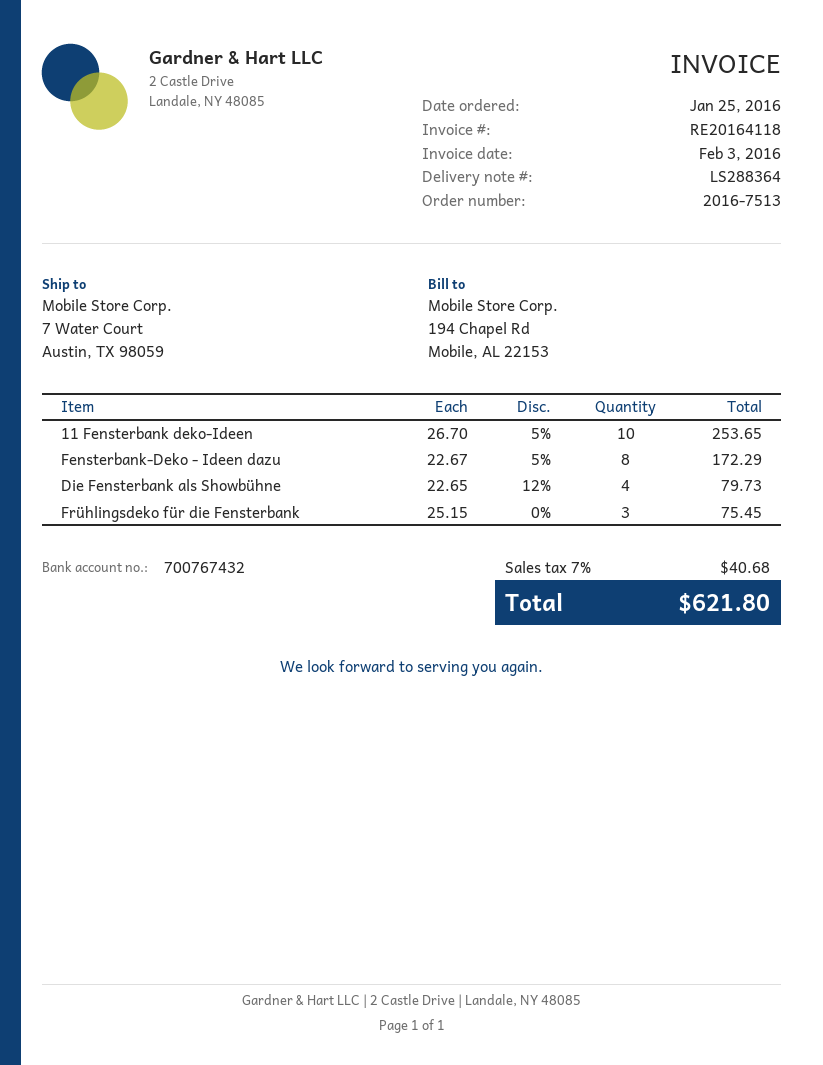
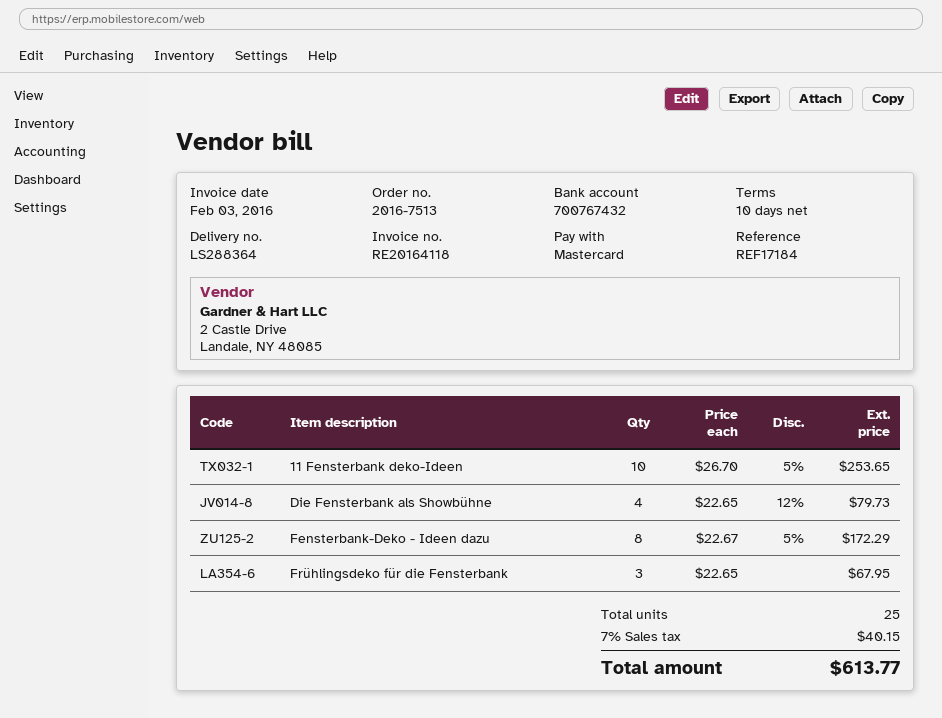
Frühlingsdeko für die Fensterbank: 3 x 25.15 = 75.45 -> 3 x 22.65 = 67.95
tax: 7% = 40.68 -> 7% = 40.15
total: 621.80 -> 613.77

